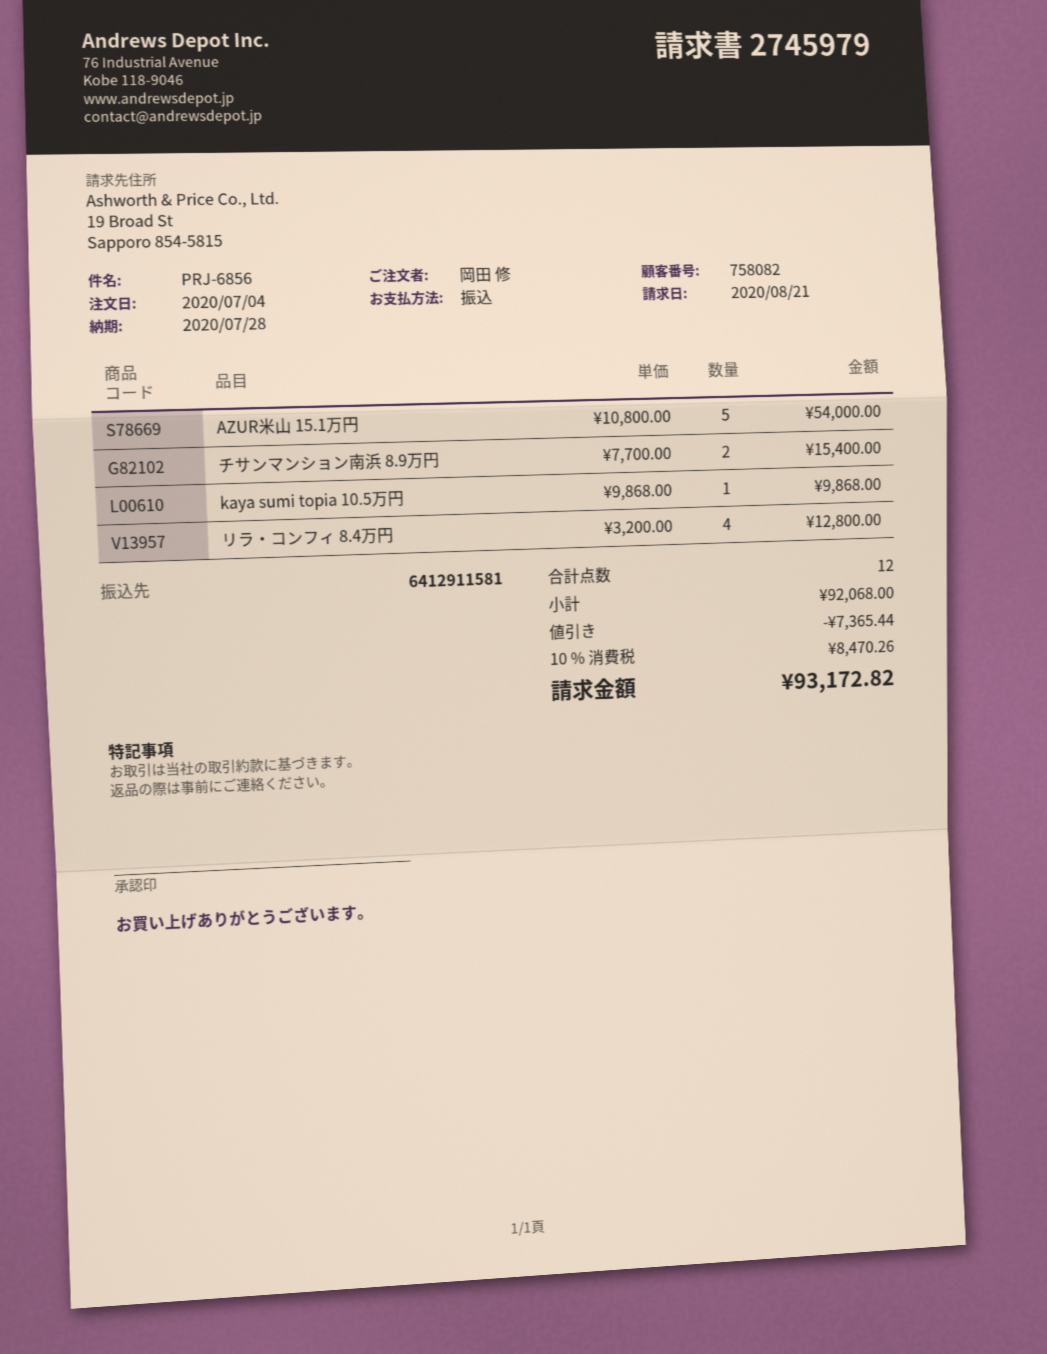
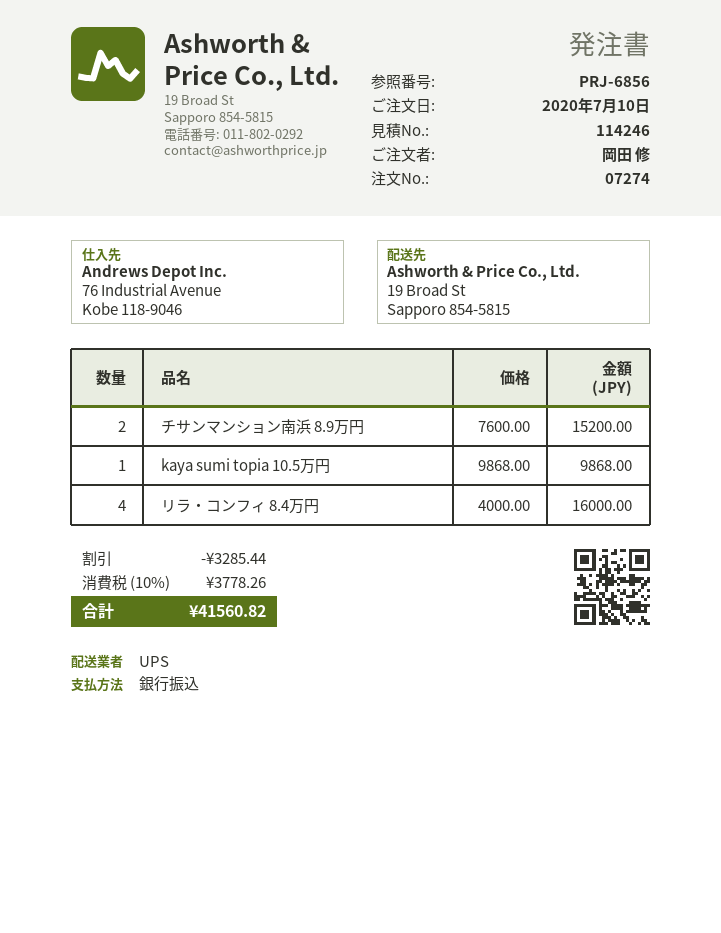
order date: 2020-07-04 -> 2020-07-10
AZUR米山 15.1万円: 5 x 10800.00 = 54000.00 -> none
チサンマンション南浜 8.9万円: 2 x 7700.00 = 15400.00 -> 2 x 7600.00 = 15200.00
リラ・コンフィ 8.4万円: 4 x 3200.00 = 12800.00 -> 4 x 4000.00 = 16000.00
discount: 7365.44 -> 3285.44
tax: 10% = 8470.26 -> 10% = 3778.26
total: 93172.82 -> 41560.82

